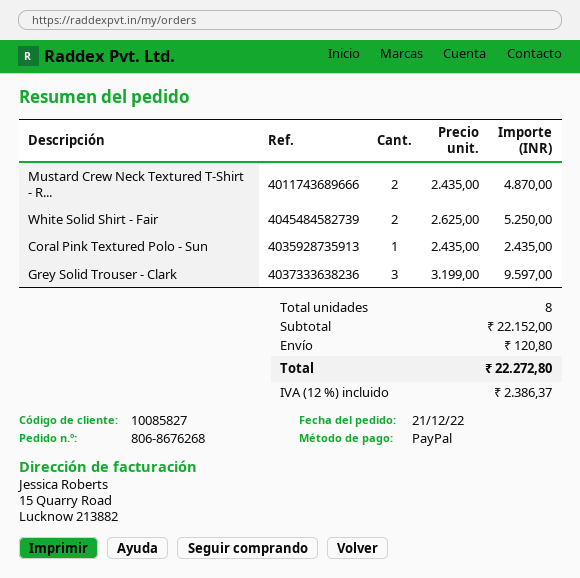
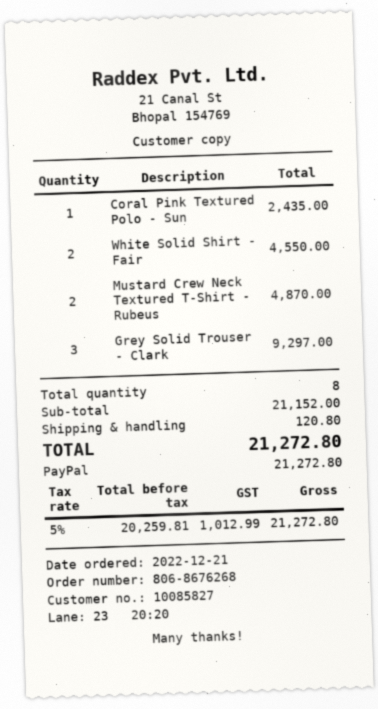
White Solid Shirt - Fair: 2 for 5250.00 -> 2 for 4550.00
Grey Solid Trouser - Clark: 3 for 9597.00 -> 3 for 9297.00
subtotal: 22152.00 -> 21152.00
tax: 12% = 2386.37 -> 5% = 1012.99
total: 22272.80 -> 21272.80

